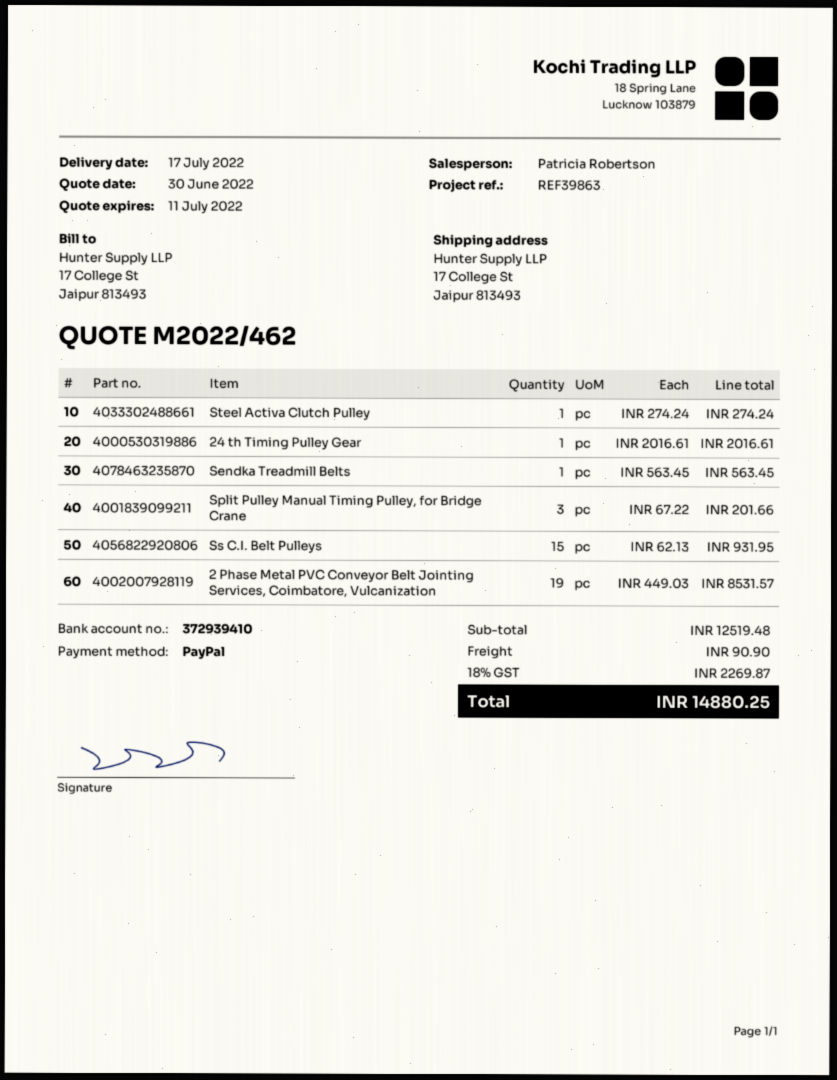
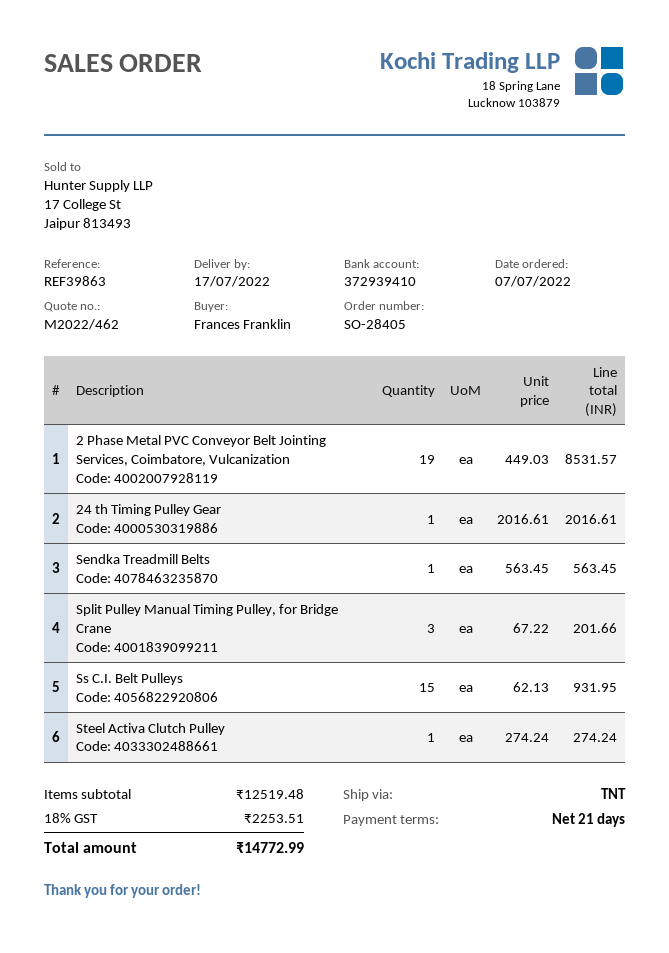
shipping: 90.90 -> none
tax: 18% = 2269.87 -> 18% = 2253.51
total: 14880.25 -> 14772.99

